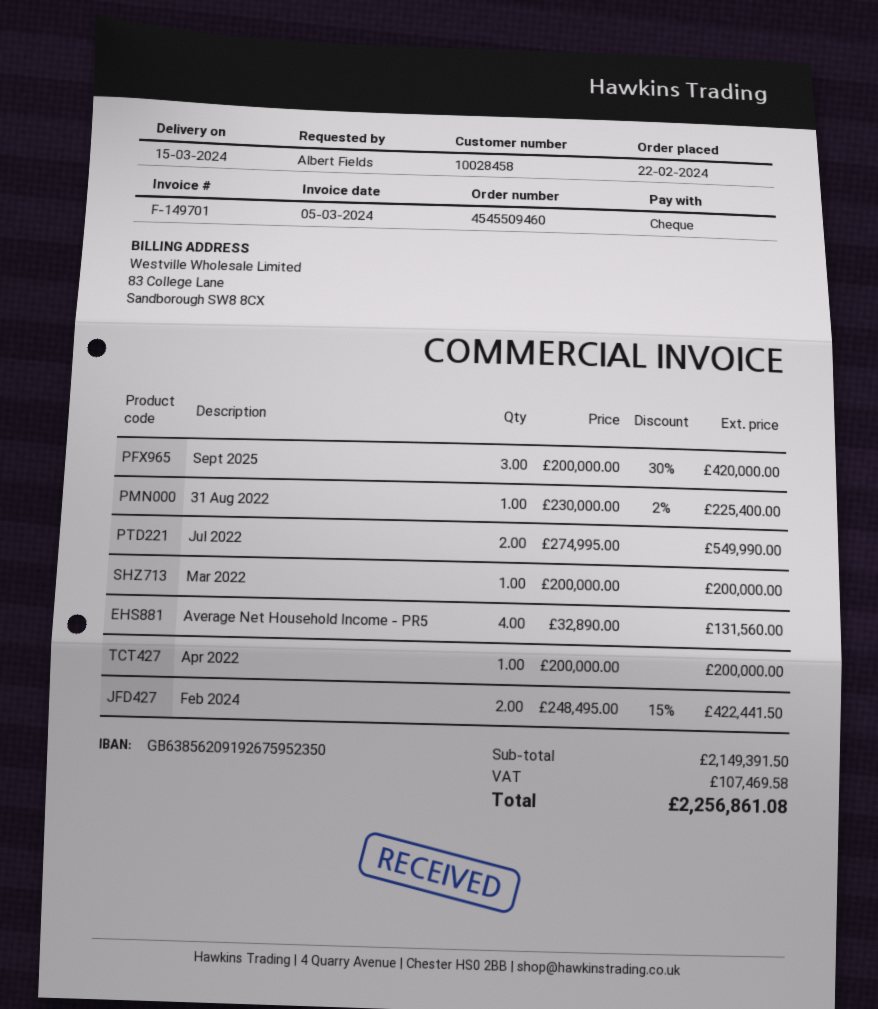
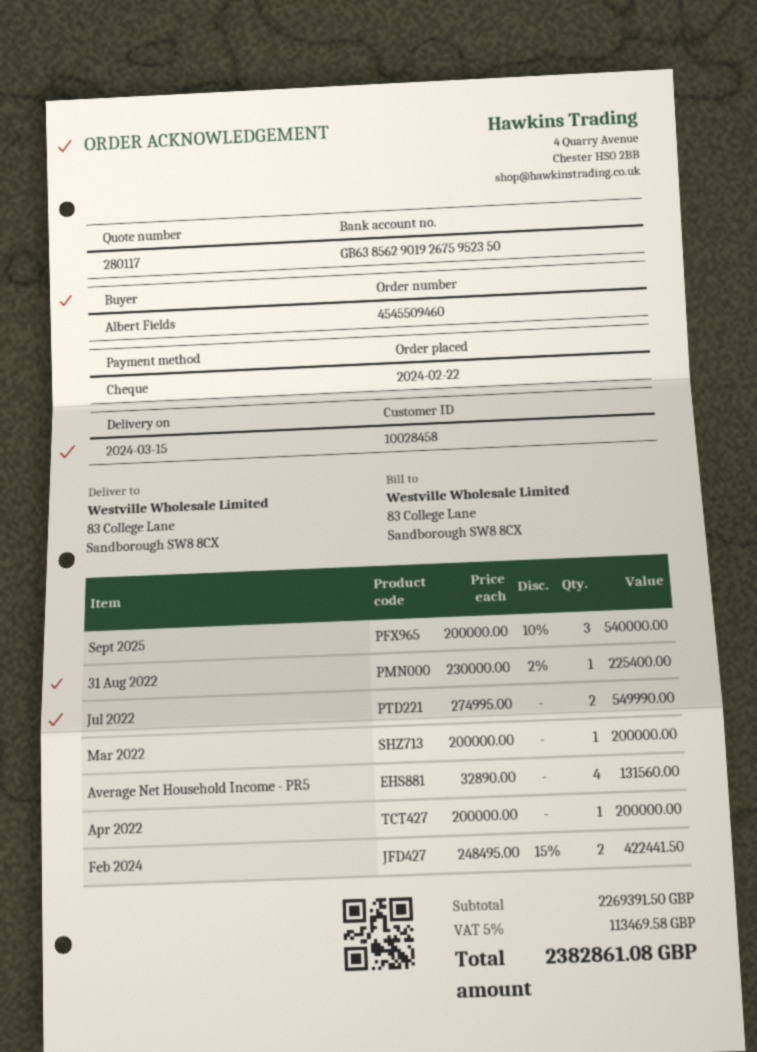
bank account: GB63856209192675952350 -> GB63856290192675952350
Sept 2025: 3 x 200000.00 - 30% = 420000.00 -> 3 x 200000.00 - 10% = 540000.00
subtotal: 2149391.50 -> 2269391.50
tax: 107469.58 -> 113469.58
total: 2256861.08 -> 2382861.08

